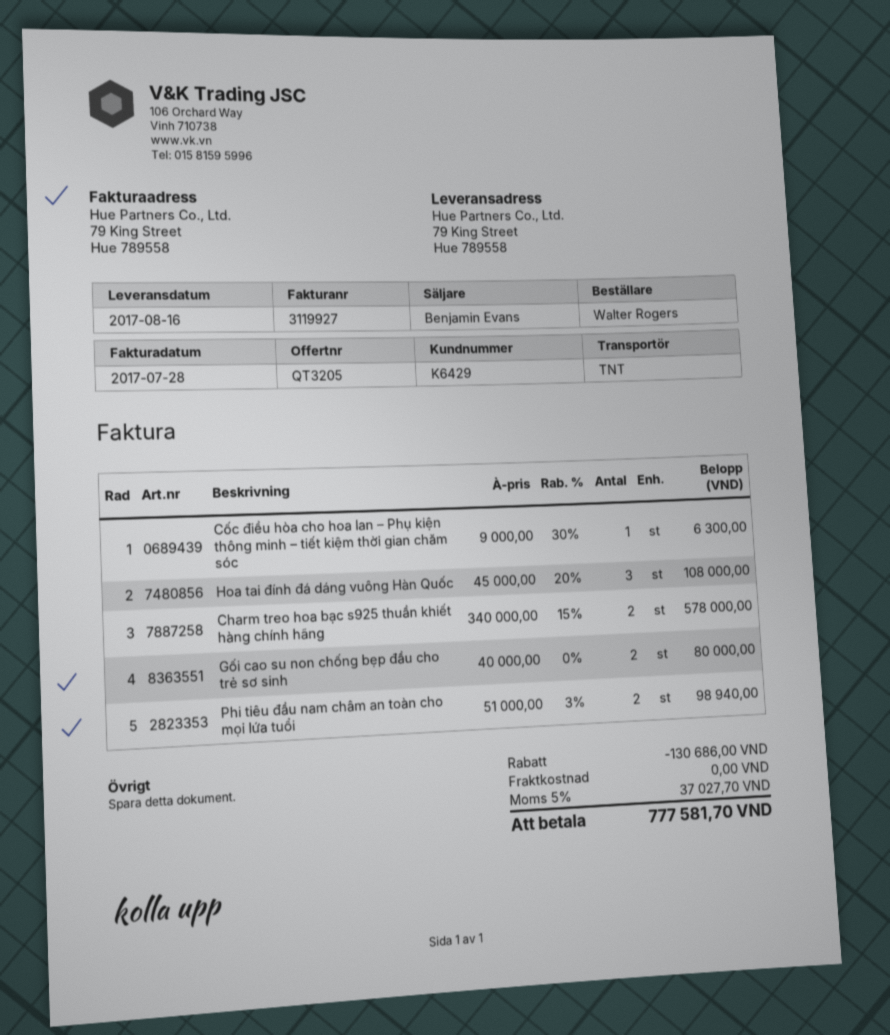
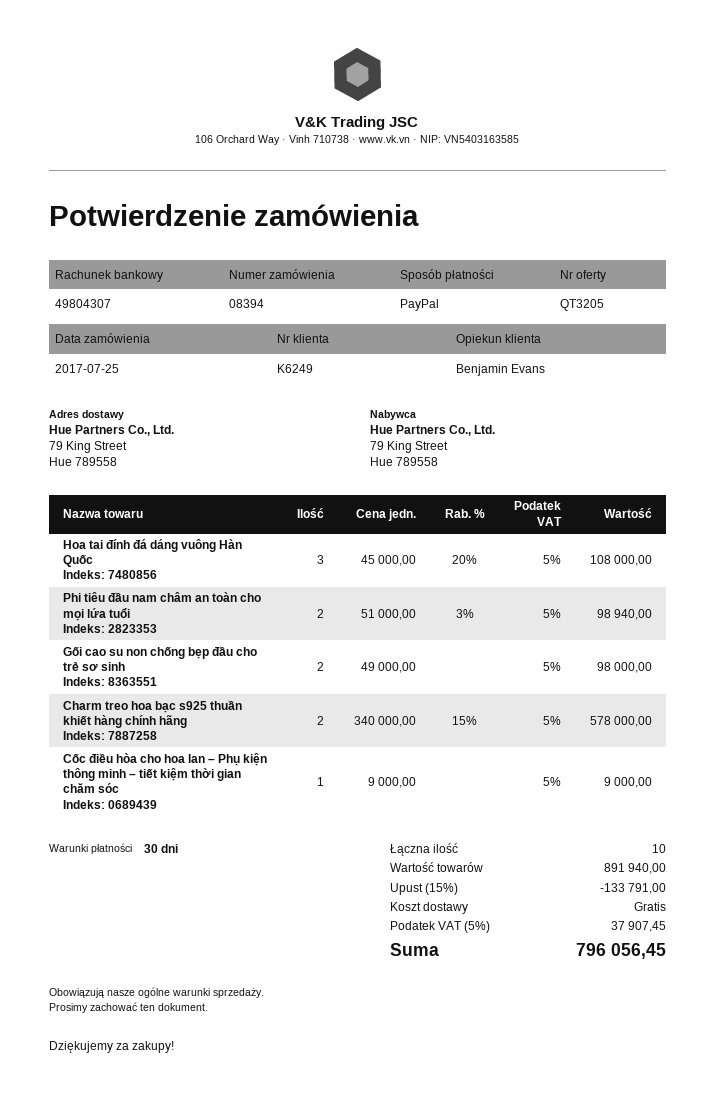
customer number: K6429 -> K6249
Cốc điều hòa cho hoa lan – Phụ kiện thông minh – tiết kiệm thời gian chăm sóc: 1 x 9000.00 - 30% = 6300.00 -> 1 x 9000.00 = 9000.00
Gối cao su non chống bẹp đầu cho trẻ sơ sinh: 2 x 40000.00 = 80000.00 -> 2 x 49000.00 = 98000.00
discount: 130686.00 -> 133791.00
tax: 5% = 37027.70 -> 5% = 37907.45
total: 777581.70 -> 796056.45

